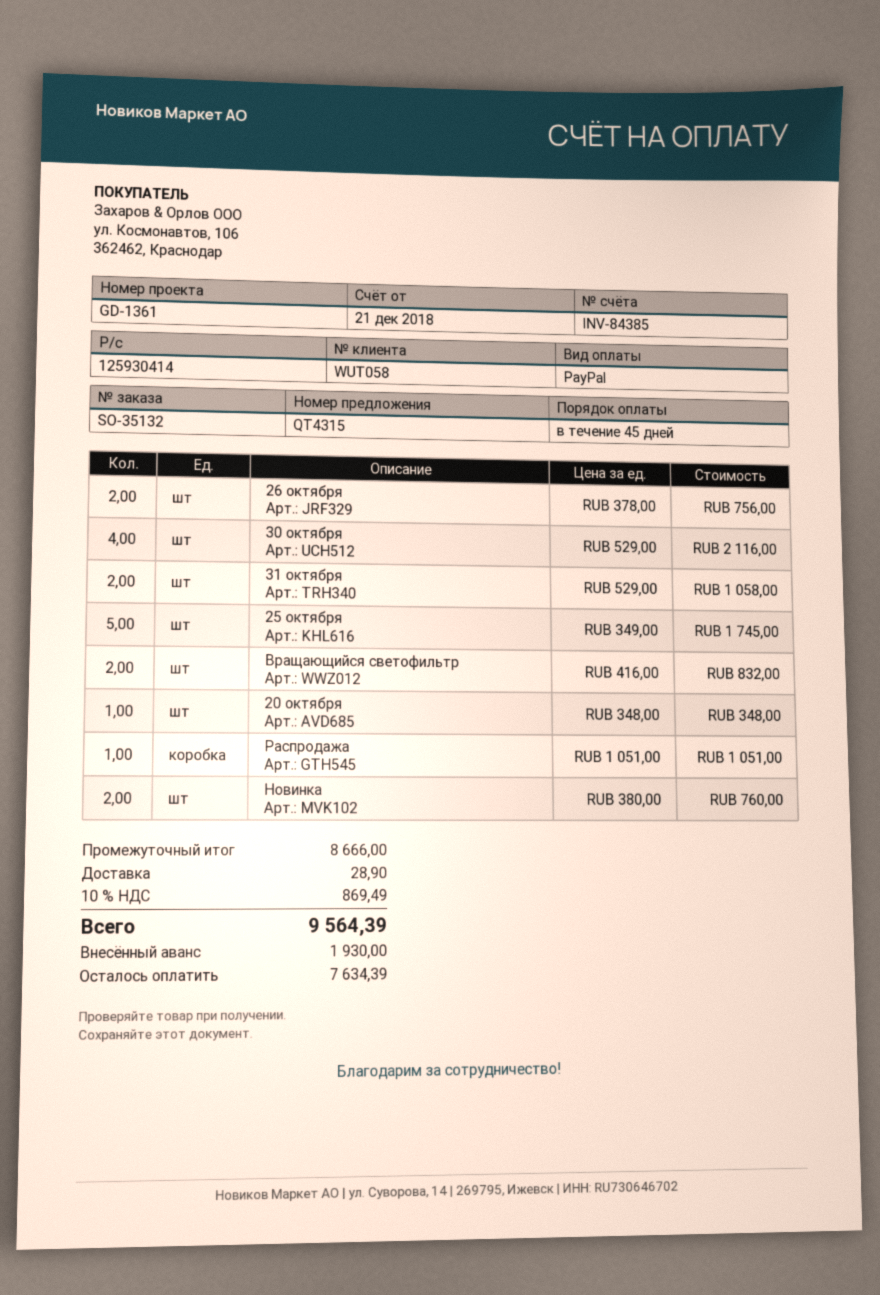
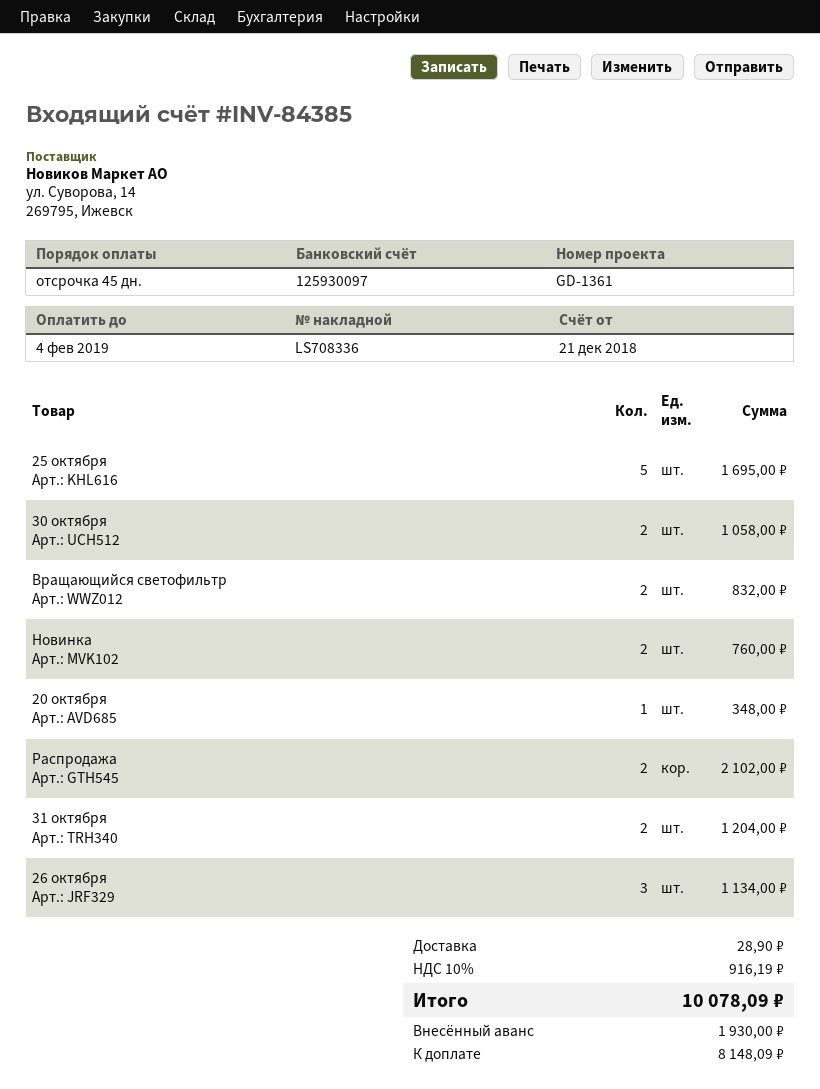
bank account: 125930414 -> 125930097
26 октября: 2 for 756.00 -> 3 for 1134.00
30 октября: 4 for 2116.00 -> 2 for 1058.00
31 октября: 2 for 1058.00 -> 2 for 1204.00
25 октября: 5 for 1745.00 -> 5 for 1695.00
Распродажа: 1 for 1051.00 -> 2 for 2102.00
tax: 10% = 869.49 -> 10% = 916.19
total: 9564.39 -> 10078.09
balance: 7634.39 -> 8148.09

